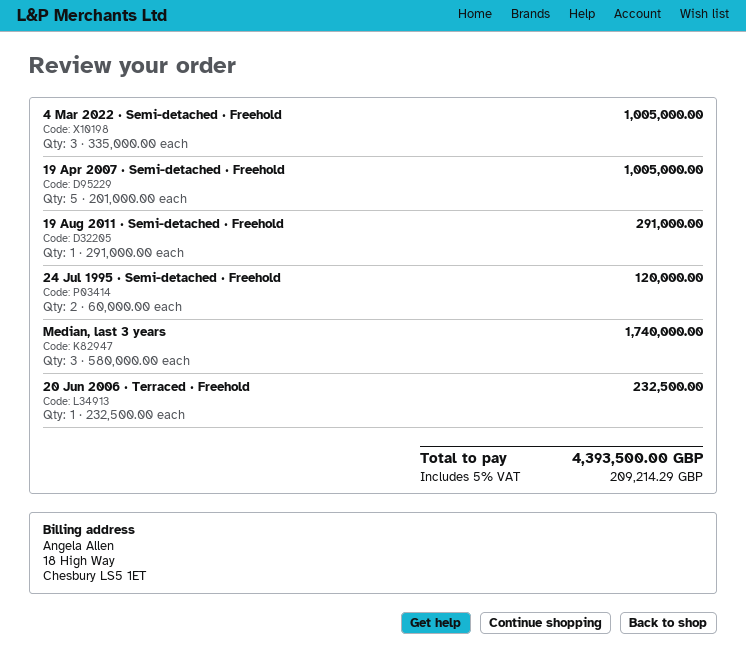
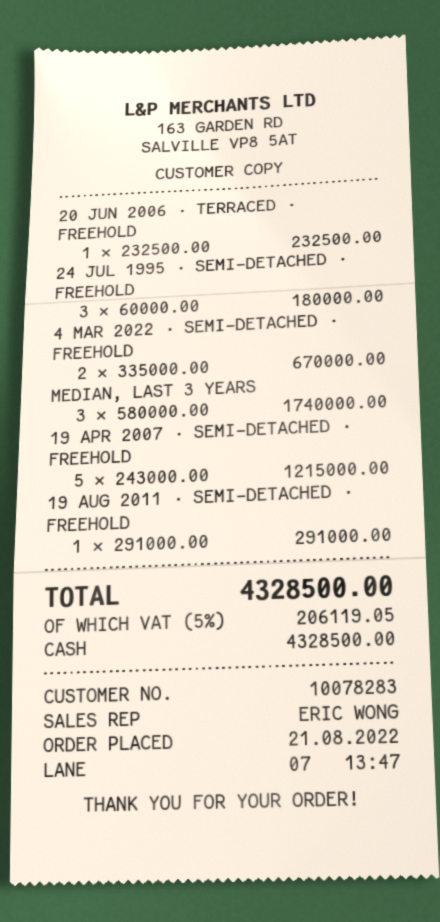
4 Mar 2022 · Semi-detached · Freehold: 3 x 335000.00 = 1005000.00 -> 2 x 335000.00 = 670000.00
19 Apr 2007 · Semi-detached · Freehold: 5 x 201000.00 = 1005000.00 -> 5 x 243000.00 = 1215000.00
24 Jul 1995 · Semi-detached · Freehold: 2 x 60000.00 = 120000.00 -> 3 x 60000.00 = 180000.00
tax: 5% = 209214.29 -> 5% = 206119.05
total: 4393500.00 -> 4328500.00

